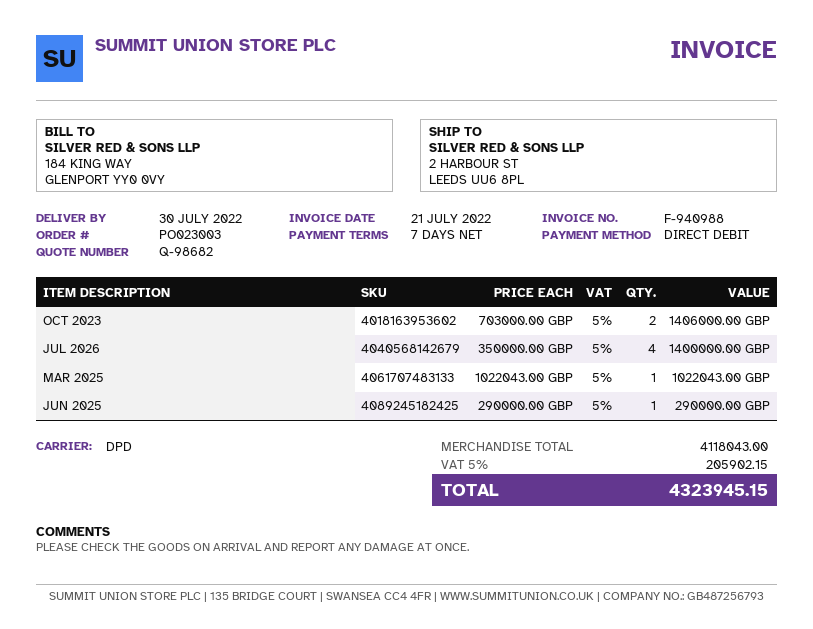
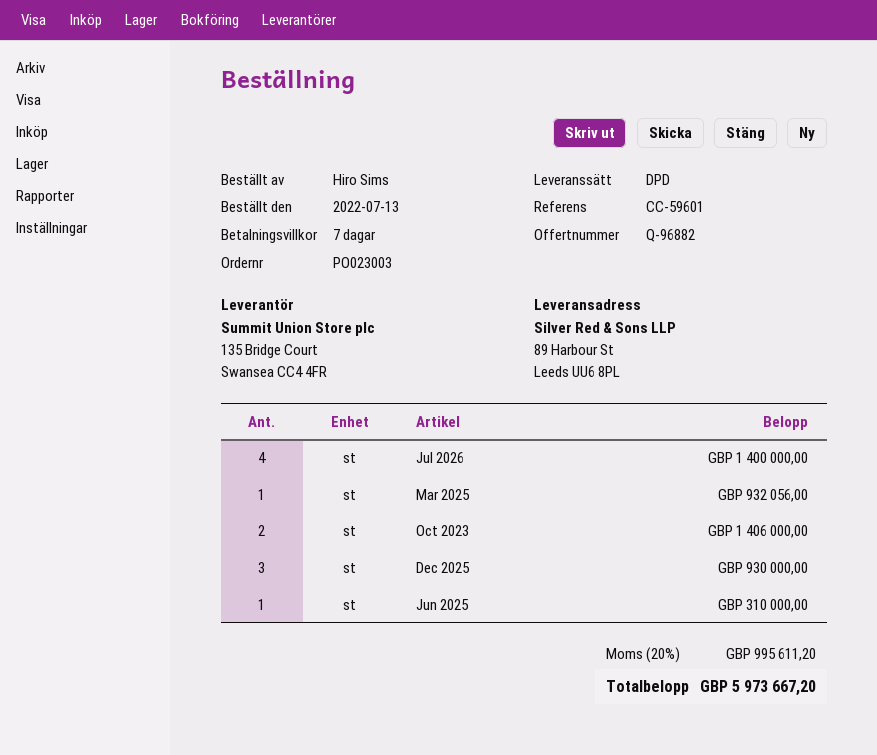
quote number: Q-98682 -> Q-96882
ship to: 2 HARBOUR ST, LEEDS UU6 8PL -> 89 Harbour St, Leeds UU6 8PL
MAR 2025: 1 for 1022043.00 -> 1 for 932056.00
JUN 2025: 1 for 290000.00 -> 1 for 310000.00
Dec 2025: none -> 3 for 930000.00
tax: 5% = 205902.15 -> 20% = 995611.20
total: 4323945.15 -> 5973667.20

